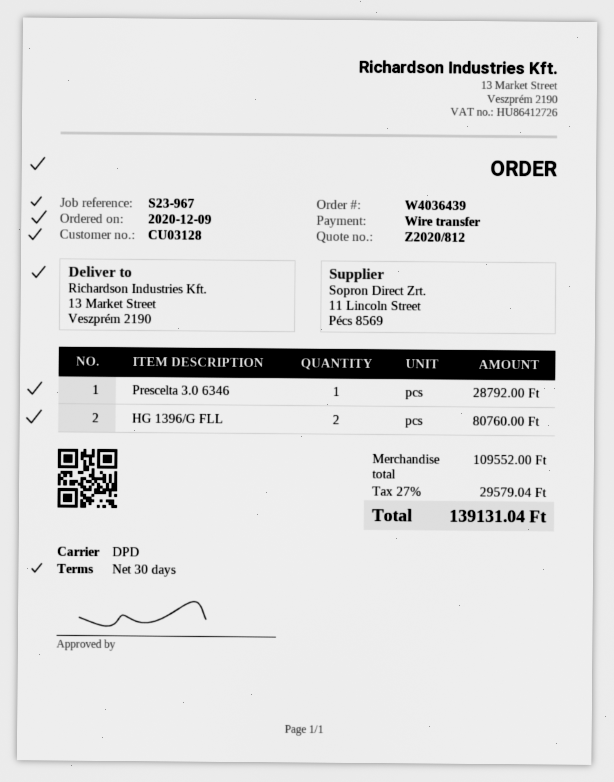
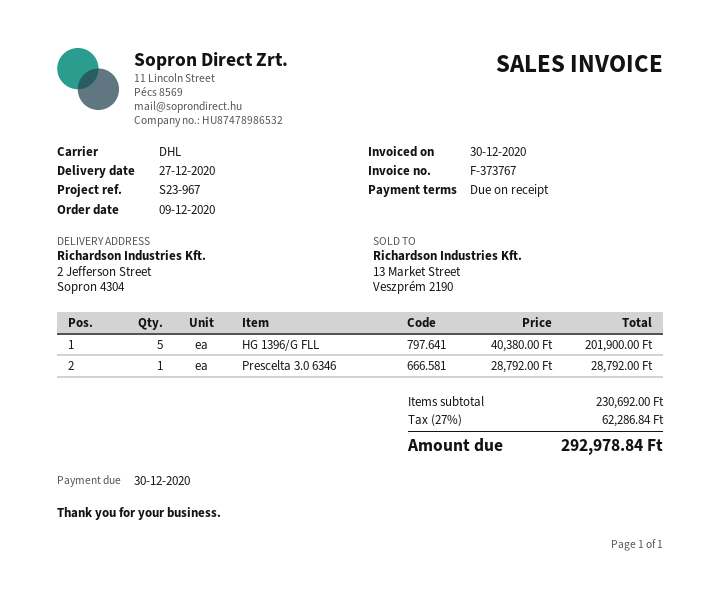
payment terms: 30 days -> on receipt
shipping method: DPD -> DHL
ship to: 13 Market Street, Veszprém 2190 -> 2 Jefferson Street, Sopron 4304
HG 1396/G FLL: 2 for 80760.00 -> 5 for 201900.00
subtotal: 109552.00 -> 230692.00
tax: 27% = 29579.04 -> 27% = 62286.84
total: 139131.04 -> 292978.84

